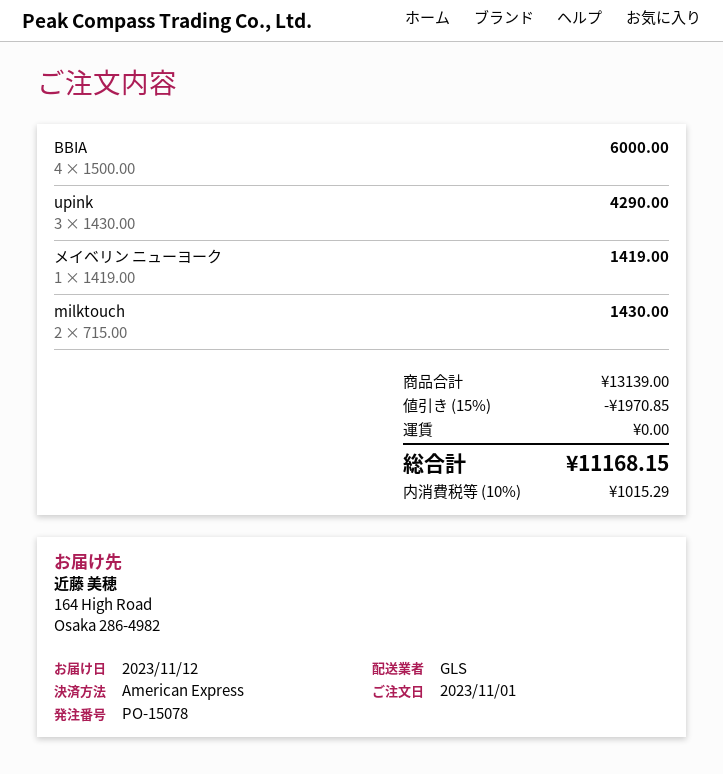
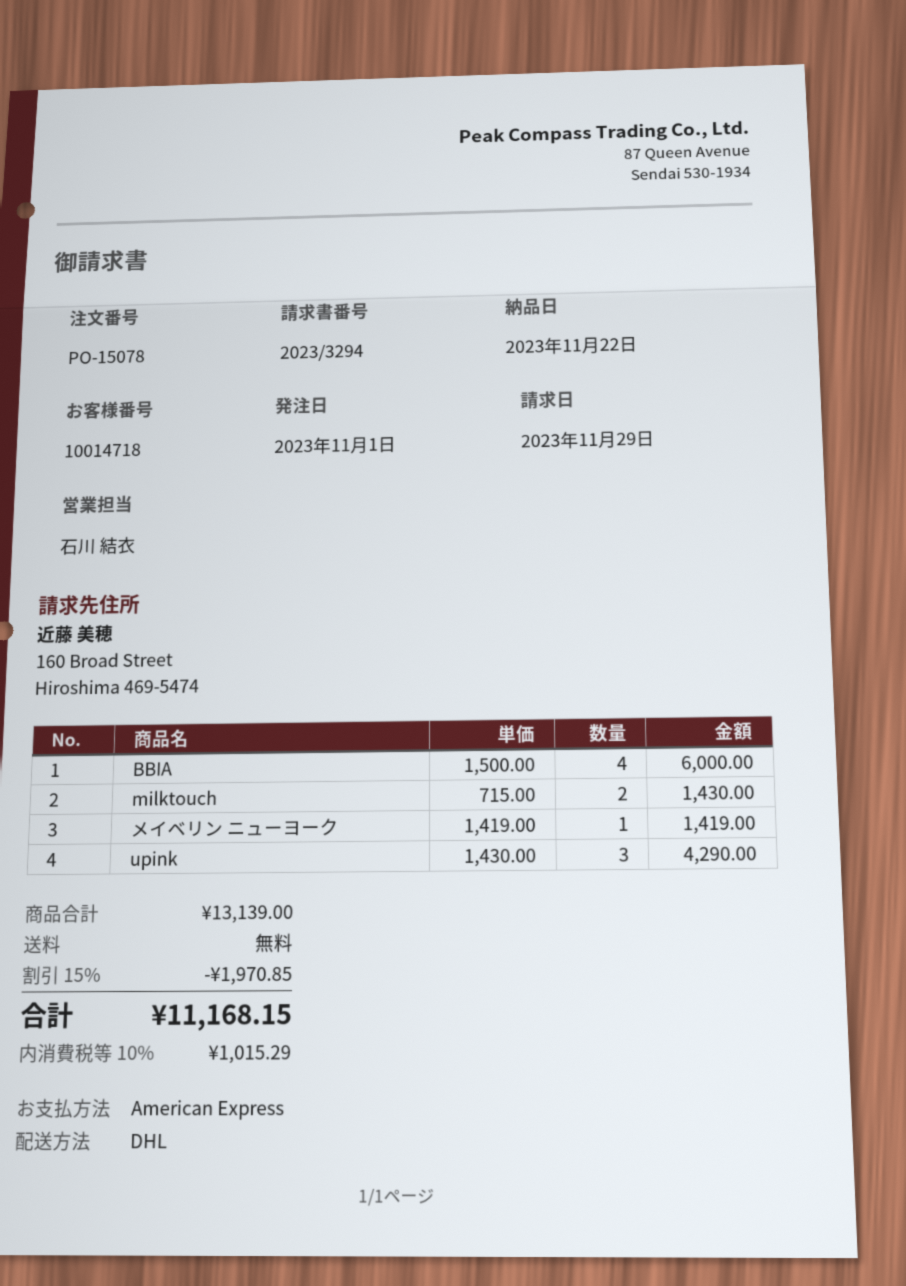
delivery date: 2023-11-12 -> 2023-11-22
shipping method: GLS -> DHL

